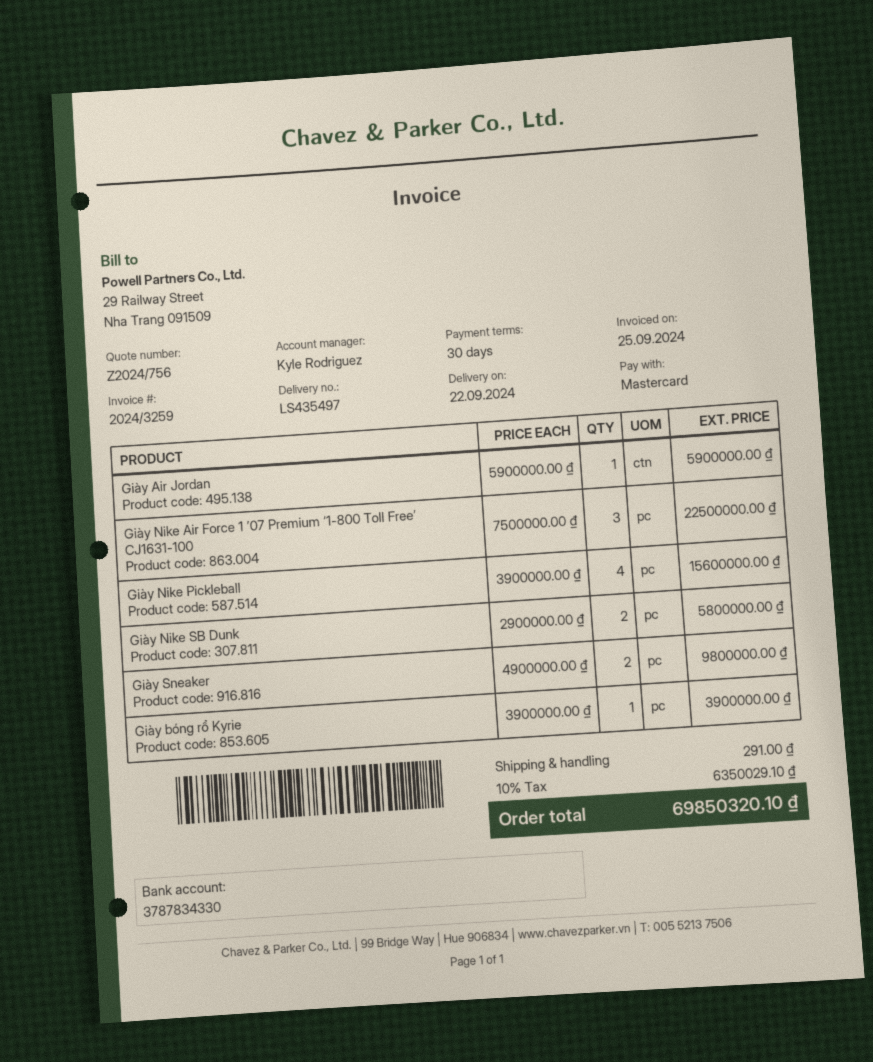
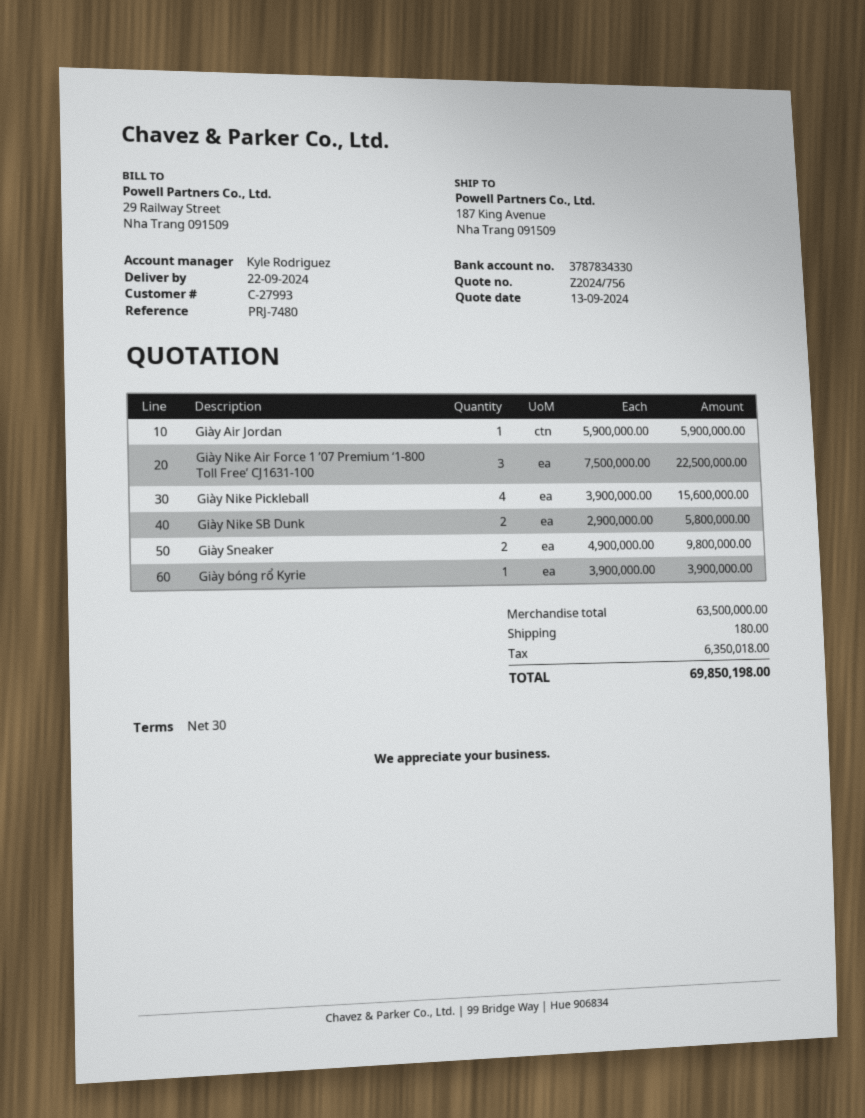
shipping: 291.00 -> 180.00
tax: 6350029.10 -> 6350018.00
total: 69850320.10 -> 69850198.00

